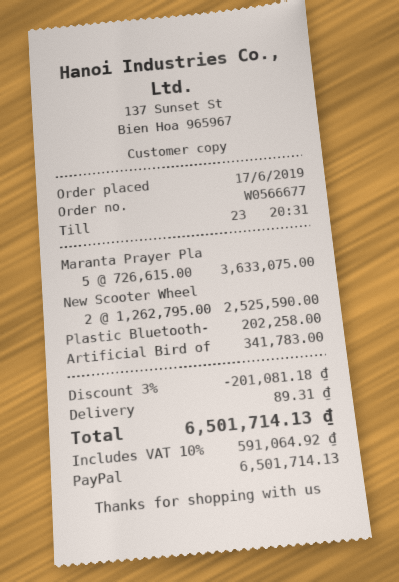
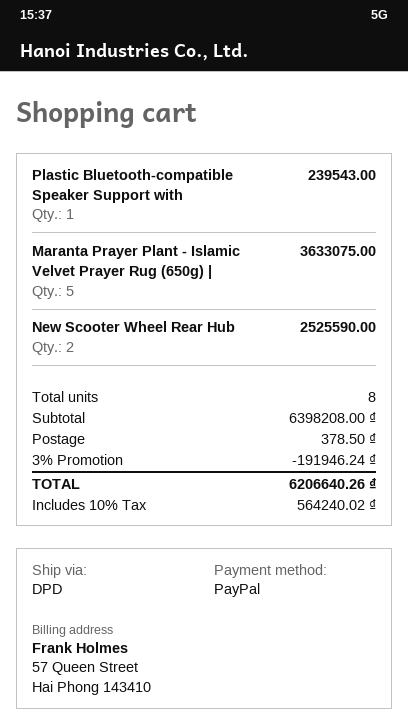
Plastic Bluetooth-: 1 for 202258.00 -> 1 for 239543.00
Artificial Bird of: 1 for 341783.00 -> none
discount: 3% = 201081.18 -> 3% = 191946.24
shipping: 89.31 -> 378.50
tax: 10% = 591064.92 -> 10% = 564240.02
total: 6501714.13 -> 6206640.26

